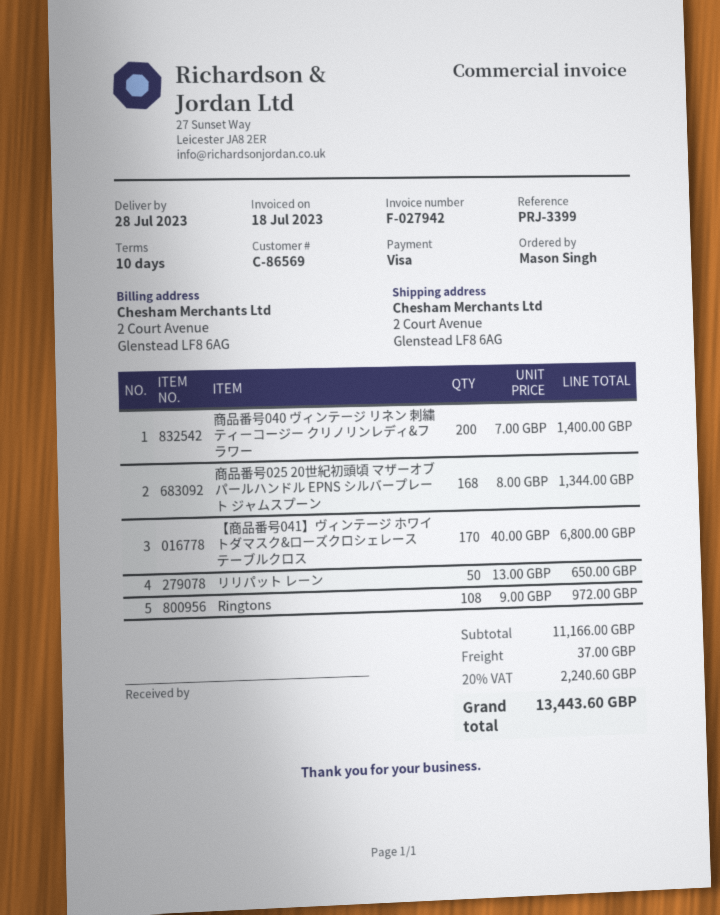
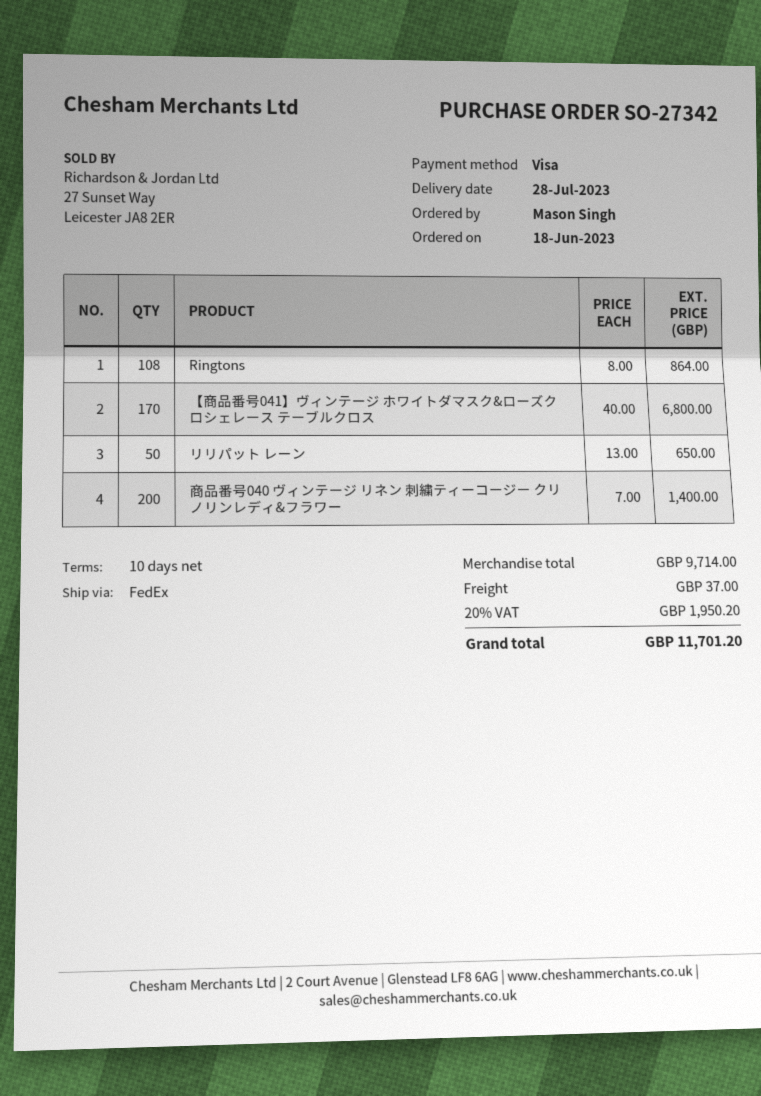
商品番号025 20世紀初頭頃 マザーオブパールハンドル EPNS シルバープレート ジャムスプーン: 168 x 8.00 = 1344.00 -> none
Ringtons: 108 x 9.00 = 972.00 -> 108 x 8.00 = 864.00
subtotal: 11166.00 -> 9714.00
tax: 20% = 2240.60 -> 20% = 1950.20
total: 13443.60 -> 11701.20

